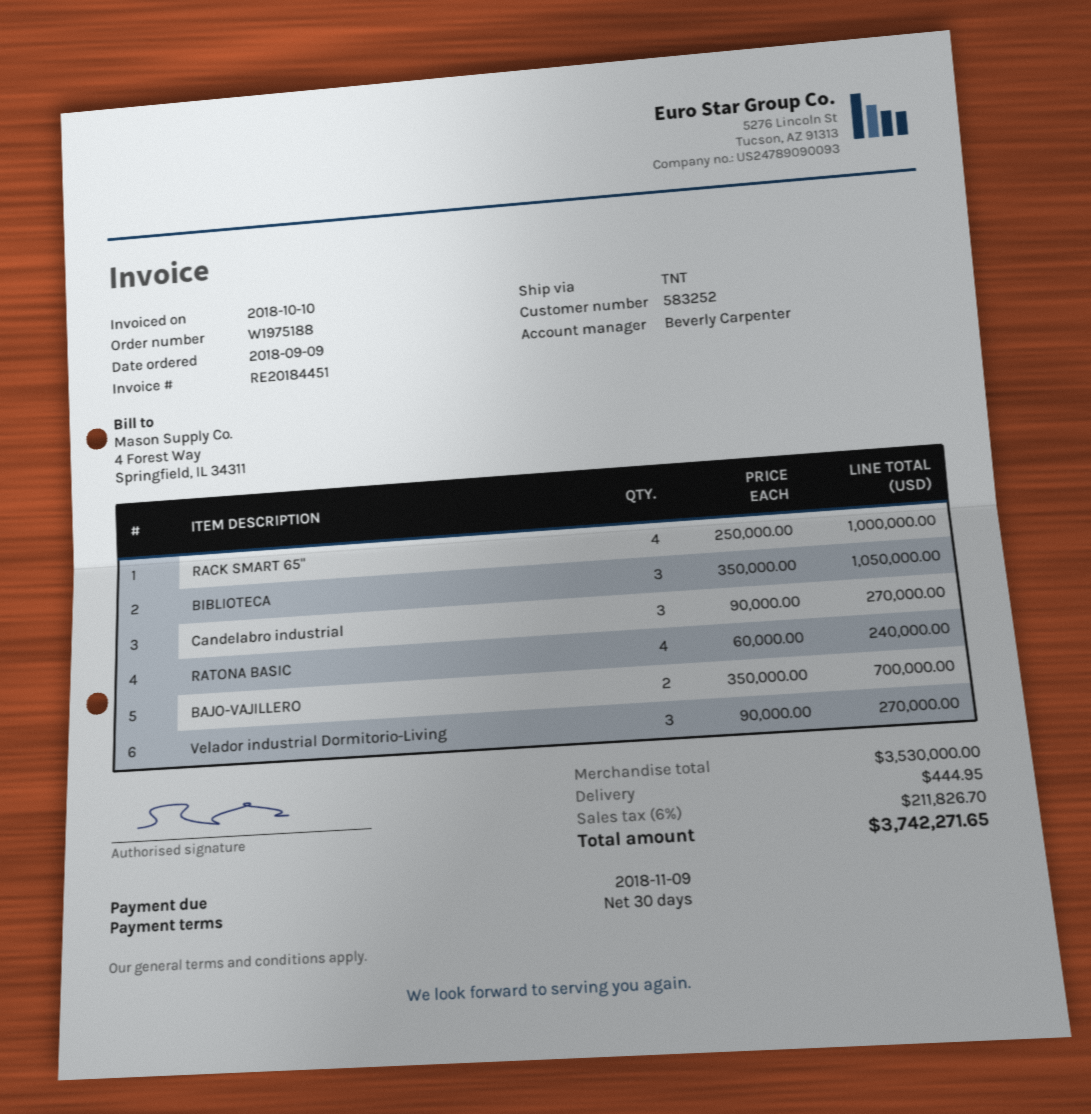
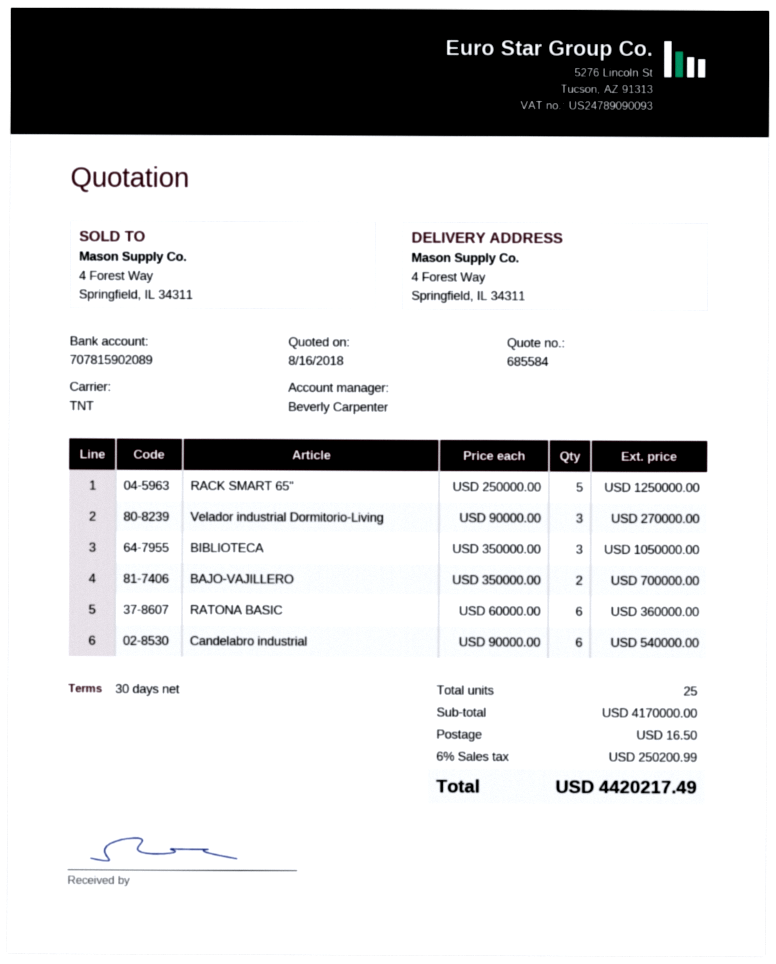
RACK SMART 65": 4 x 250000.00 = 1000000.00 -> 5 x 250000.00 = 1250000.00
Candelabro industrial: 3 x 90000.00 = 270000.00 -> 6 x 90000.00 = 540000.00
RATONA BASIC: 4 x 60000.00 = 240000.00 -> 6 x 60000.00 = 360000.00
subtotal: 3530000.00 -> 4170000.00
shipping: 444.95 -> 16.50
tax: 6% = 211826.70 -> 6% = 250200.99
total: 3742271.65 -> 4420217.49

